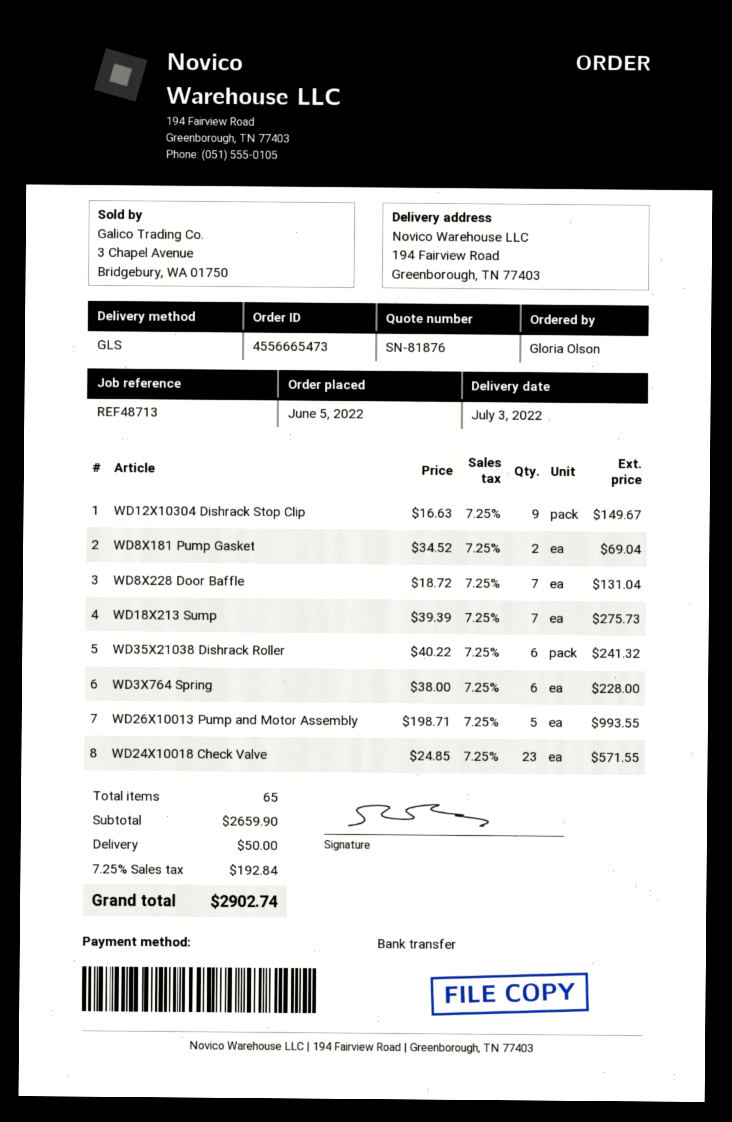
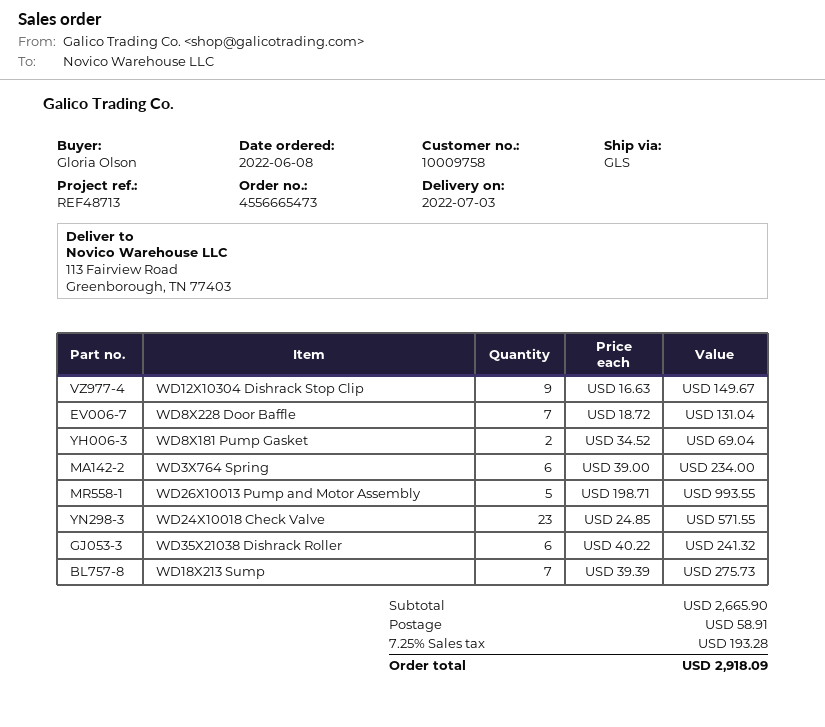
order date: 2022-06-05 -> 2022-06-08
ship to: 194 Fairview Road, Greenborough, TN 77403 -> 113 Fairview Road, Greenborough, TN 77403
WD3X764 Spring: 6 x 38.00 = 228.00 -> 6 x 39.00 = 234.00
subtotal: 2659.90 -> 2665.90
shipping: 50.00 -> 58.91
tax: 7.25% = 192.84 -> 7.25% = 193.28
total: 2902.74 -> 2918.09

